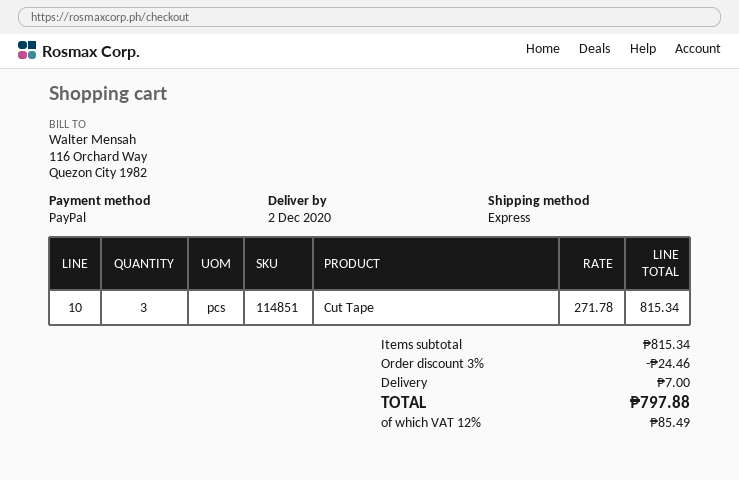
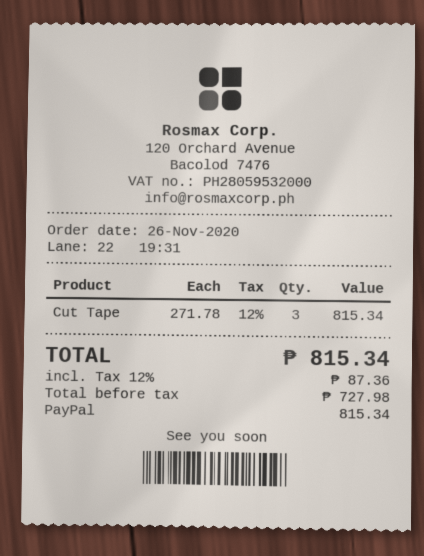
discount: 3% = 24.46 -> none
shipping: 7.00 -> none
tax: 12% = 85.49 -> 12% = 87.36
total: 797.88 -> 815.34

